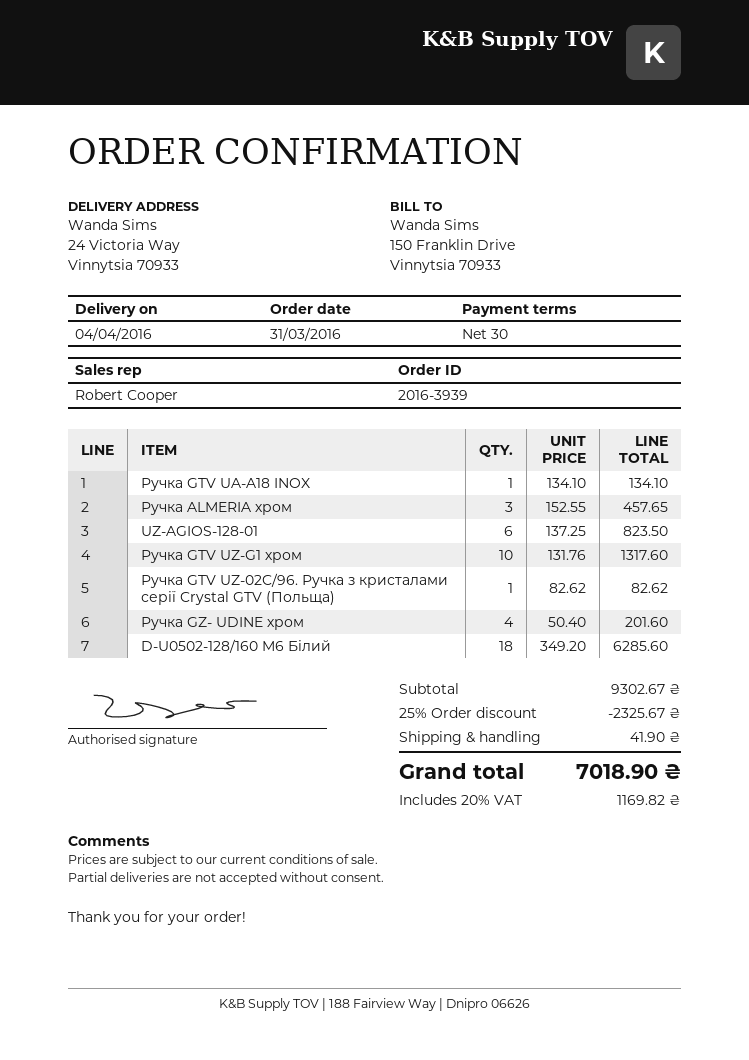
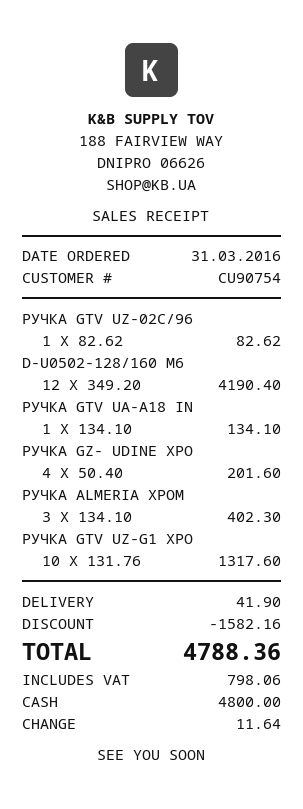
Ручка ALMERIA хром: 3 x 152.55 = 457.65 -> 3 x 134.10 = 402.30
UZ-AGIOS-128-01: 6 x 137.25 = 823.50 -> none
D-U0502-128/160 M6 Білий: 18 x 349.20 = 6285.60 -> 12 x 349.20 = 4190.40
discount: 2325.67 -> 1582.16
tax: 1169.82 -> 798.06
total: 7018.90 -> 4788.36

